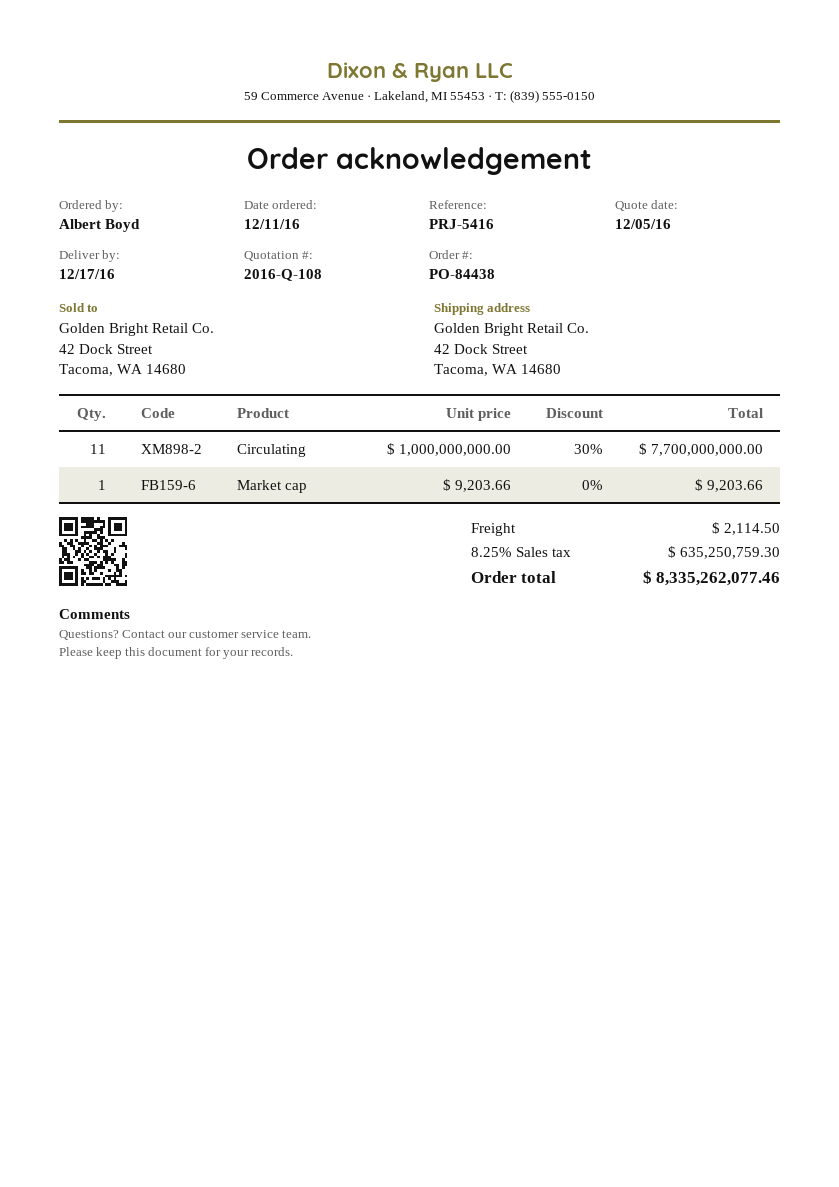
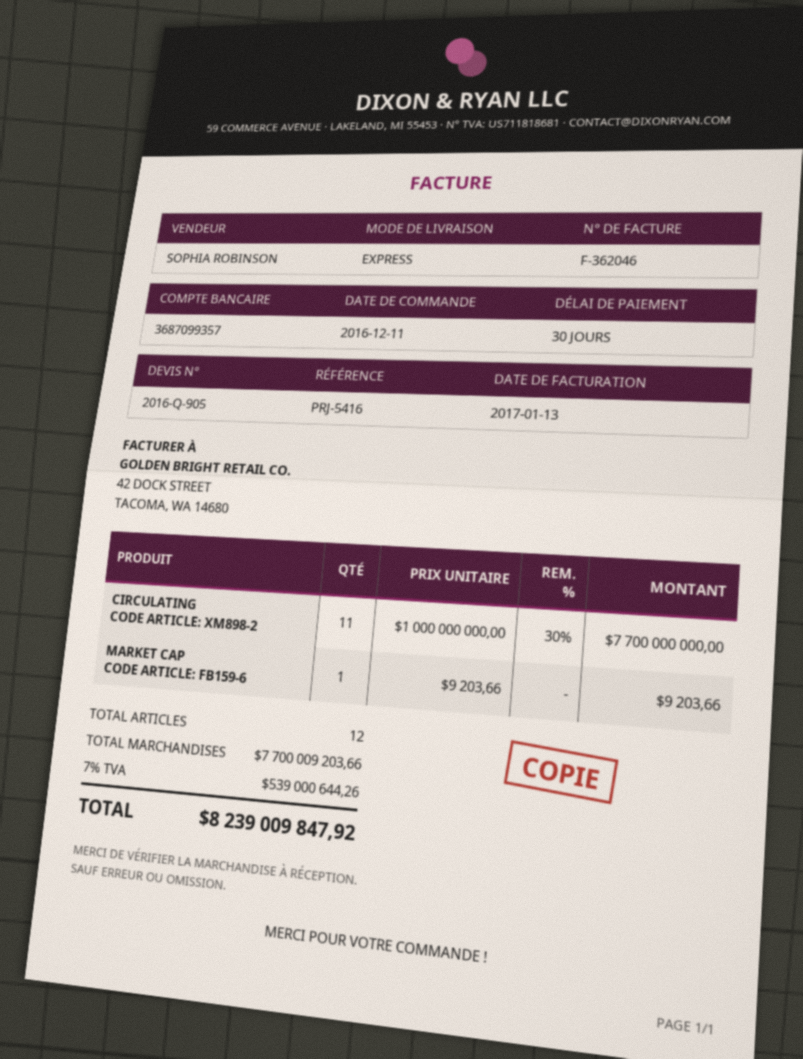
quote number: 2016-Q-108 -> 2016-Q-905
shipping: 2114.50 -> none
tax: 8.25% = 635250759.30 -> 7% = 539000644.26
total: 8335262077.46 -> 8239009847.92

